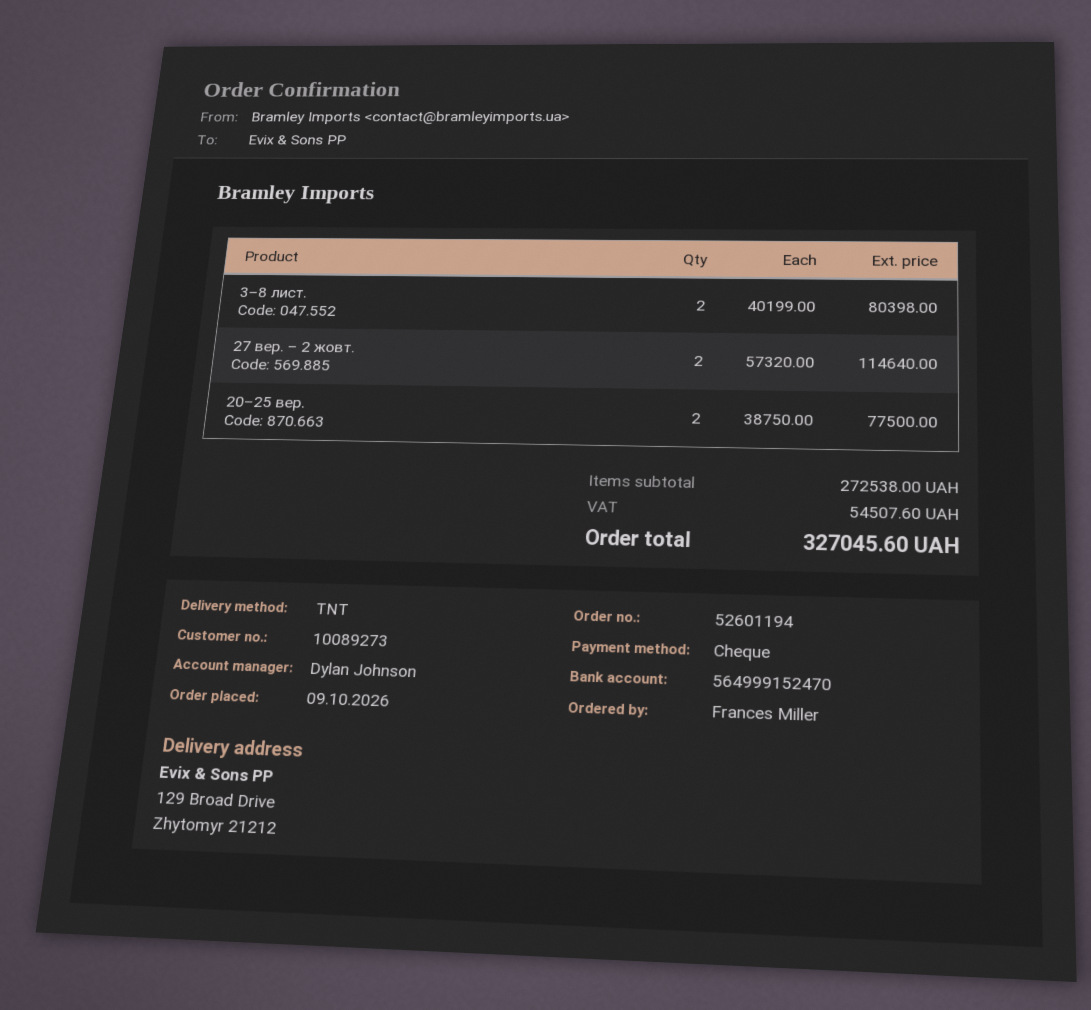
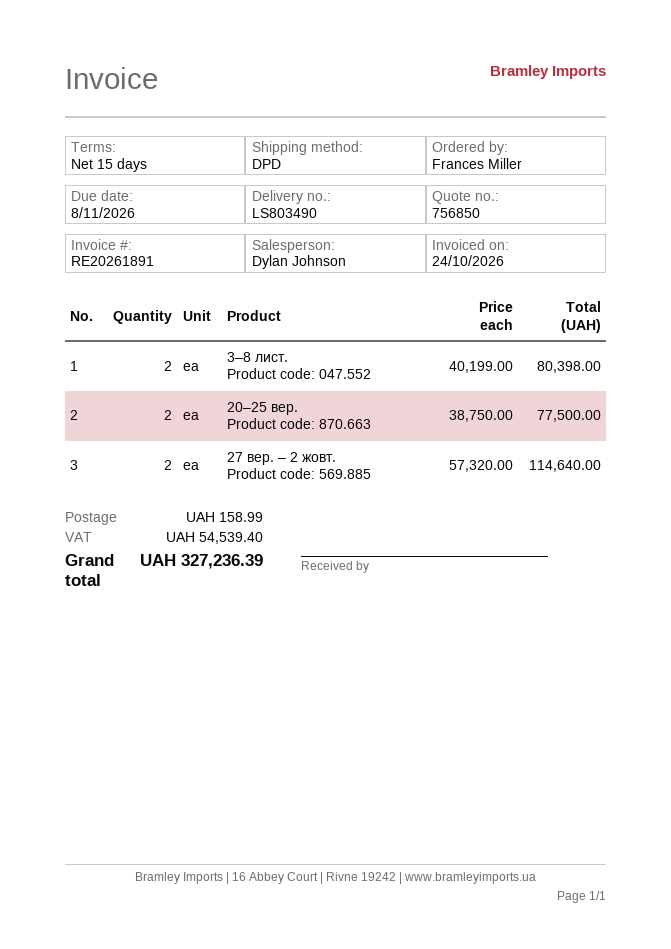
shipping method: TNT -> DPD
shipping: none -> 158.99
tax: 54507.60 -> 54539.40
total: 327045.60 -> 327236.39

